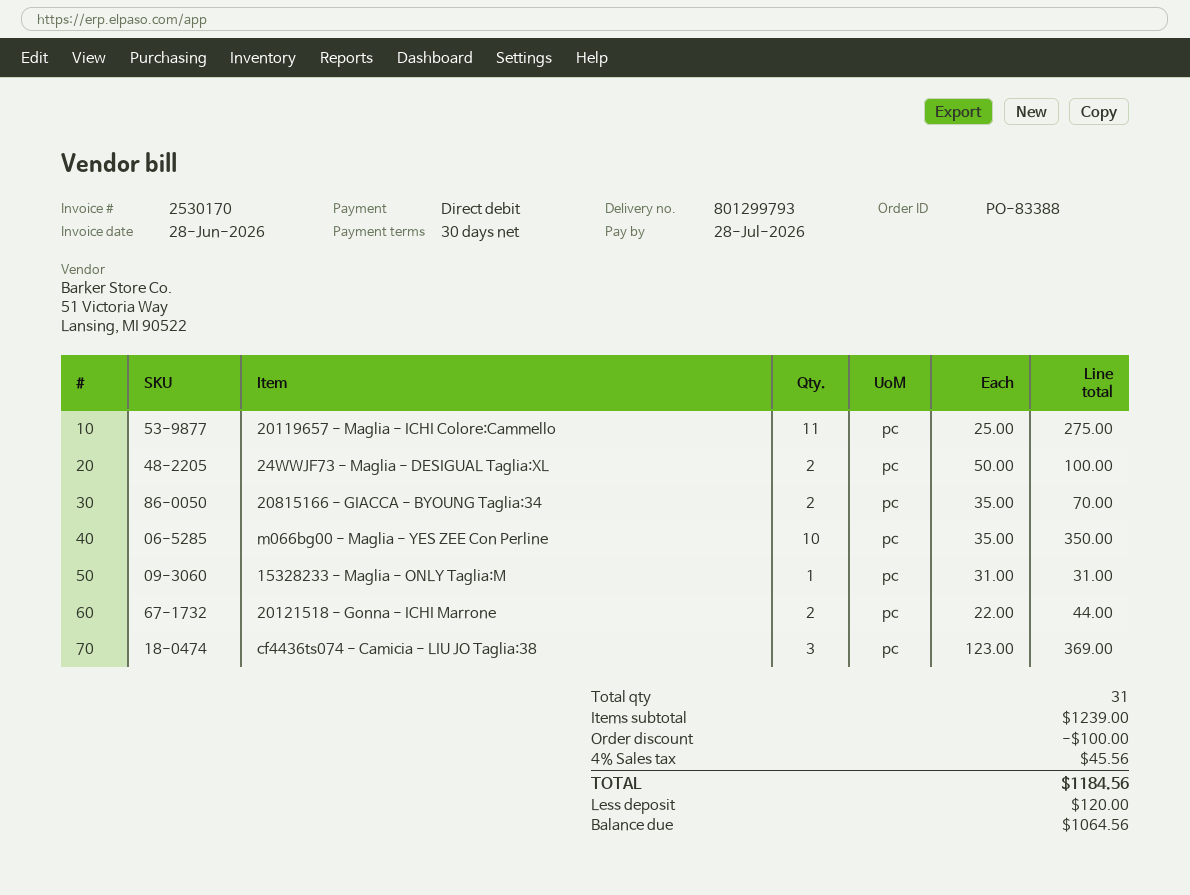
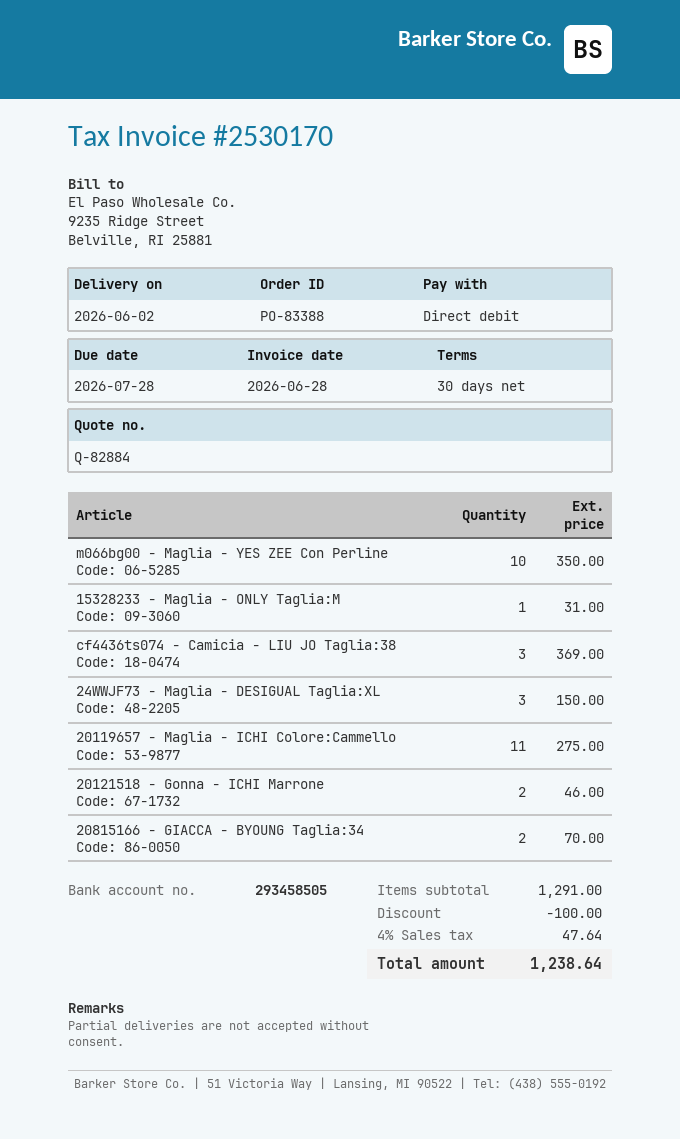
24WWJF73 - Maglia - DESIGUAL Taglia:XL: 2 for 100.00 -> 3 for 150.00
20121518 - Gonna - ICHI Marrone: 2 for 44.00 -> 2 for 46.00
subtotal: 1239.00 -> 1291.00
tax: 4% = 45.56 -> 4% = 47.64
total: 1184.56 -> 1238.64

